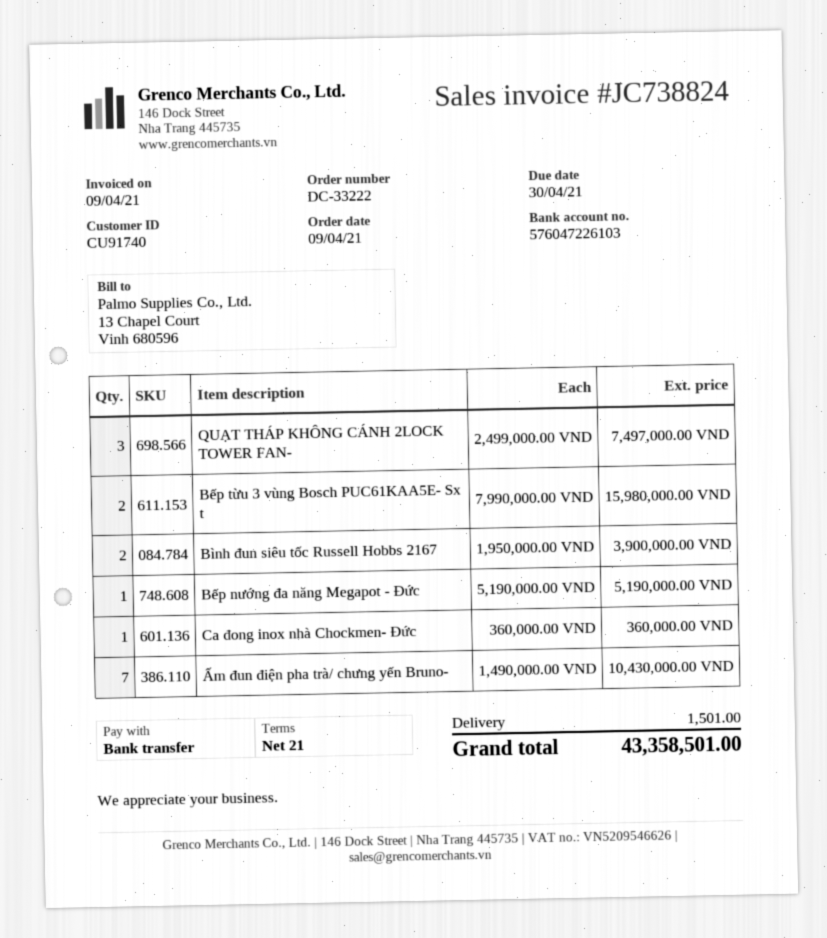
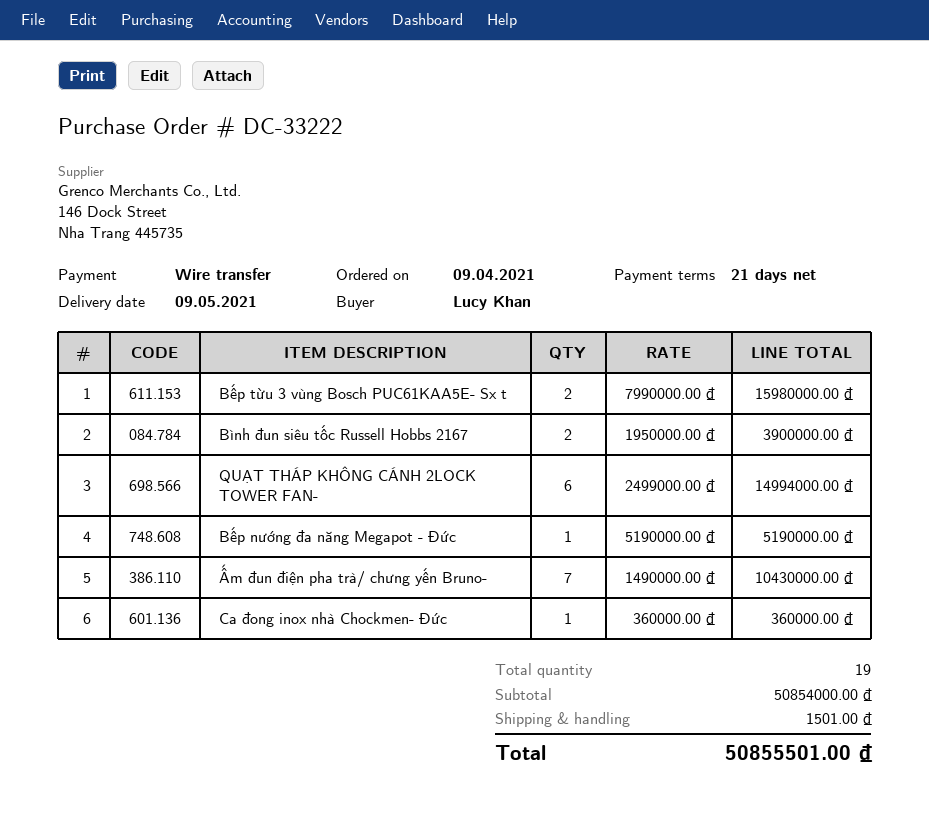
QUẠT THÁP KHÔNG CÁNH 2LOCK TOWER FAN-: 3 x 2499000.00 = 7497000.00 -> 6 x 2499000.00 = 14994000.00
total: 43358501.00 -> 50855501.00

